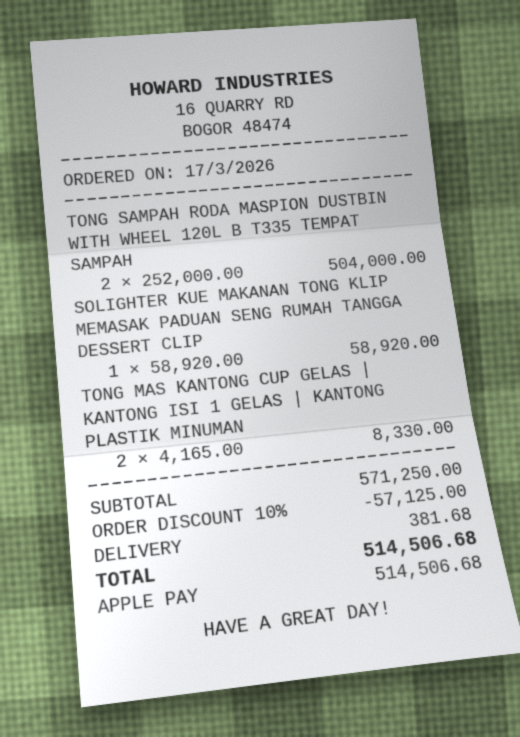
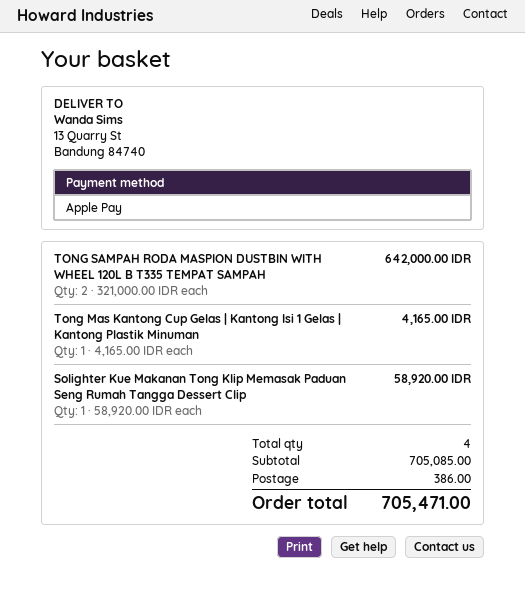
TONG SAMPAH RODA MASPION DUSTBIN WITH WHEEL 120L B T335 TEMPAT SAMPAH: 2 x 252000.00 = 504000.00 -> 2 x 321000.00 = 642000.00
TONG MAS KANTONG CUP GELAS | KANTONG ISI 1 GELAS | KANTONG PLASTIK MINUMAN: 2 x 4165.00 = 8330.00 -> 1 x 4165.00 = 4165.00
subtotal: 571250.00 -> 705085.00
discount: 10% = 57125.00 -> none
shipping: 381.68 -> 386.00
total: 514506.68 -> 705471.00

